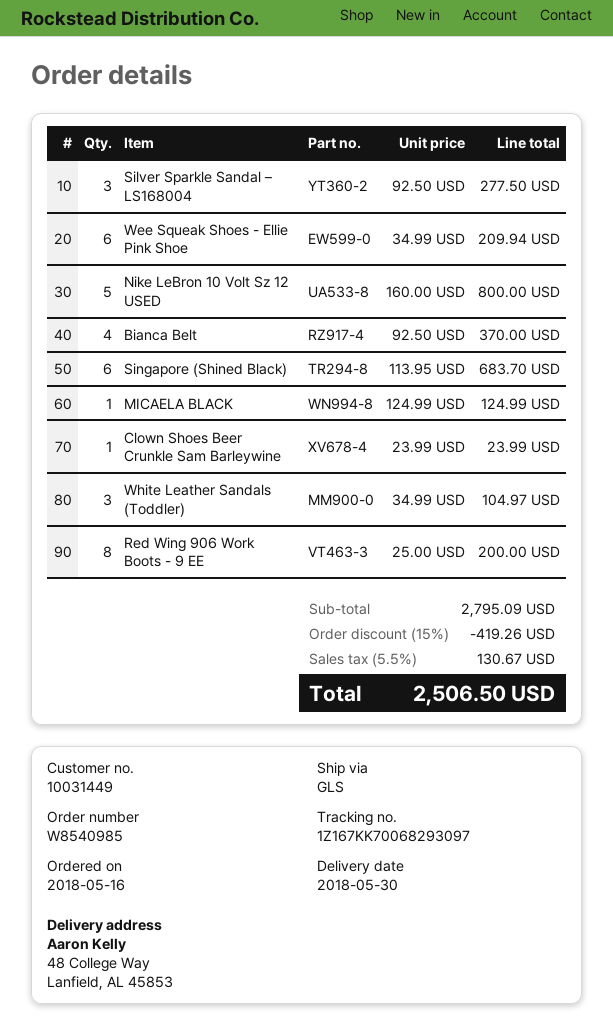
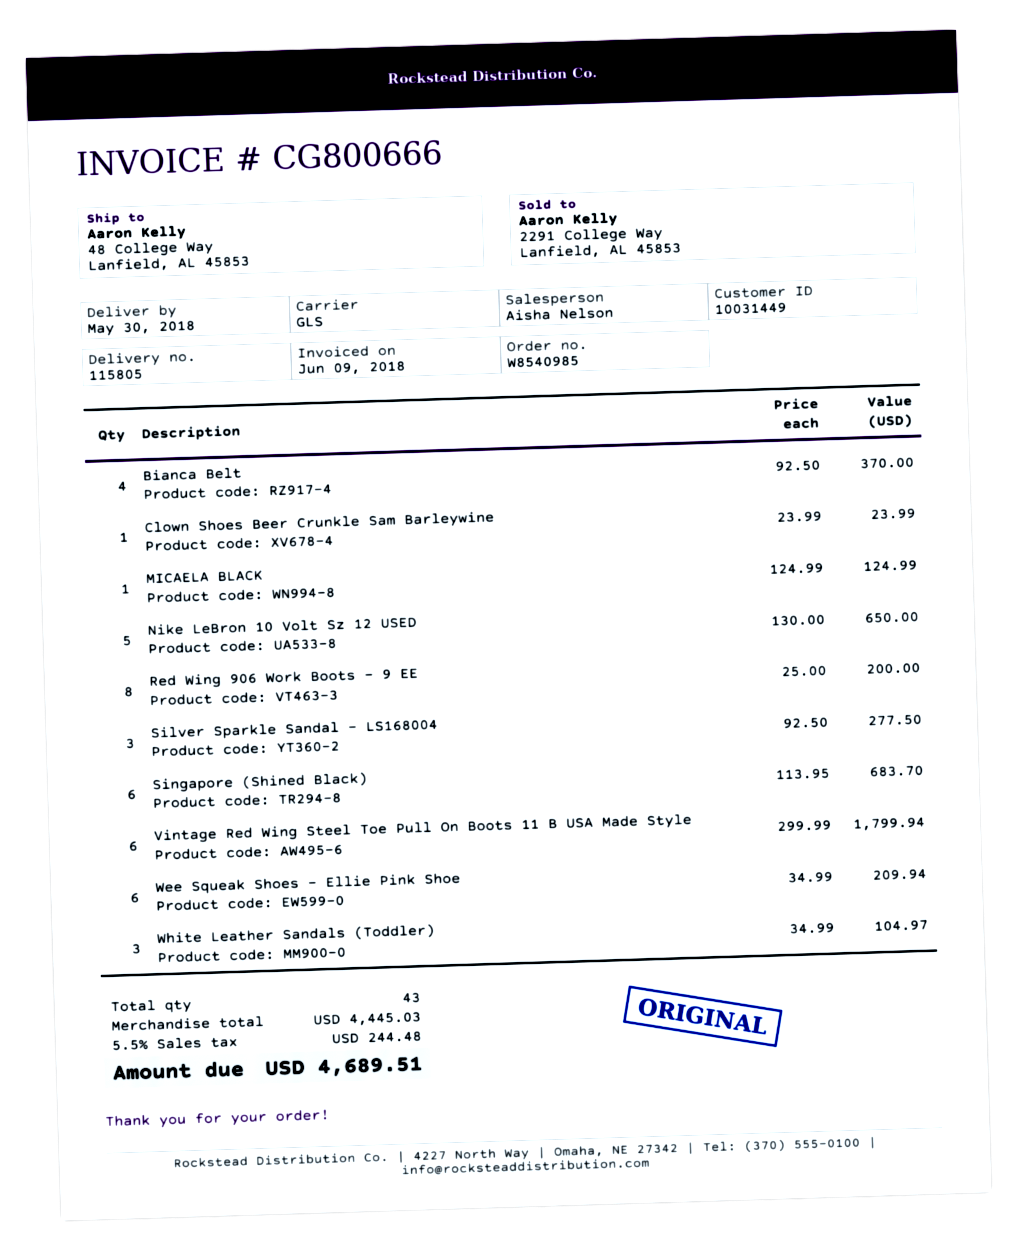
Nike LeBron 10 Volt Sz 12 USED: 5 x 160.00 = 800.00 -> 5 x 130.00 = 650.00
Vintage Red Wing Steel Toe Pull On Boots 11 B USA Made Style: none -> 6 x 299.99 = 1799.94
subtotal: 2795.09 -> 4445.03
discount: 15% = 419.26 -> none
tax: 5.5% = 130.67 -> 5.5% = 244.48
total: 2506.50 -> 4689.51

